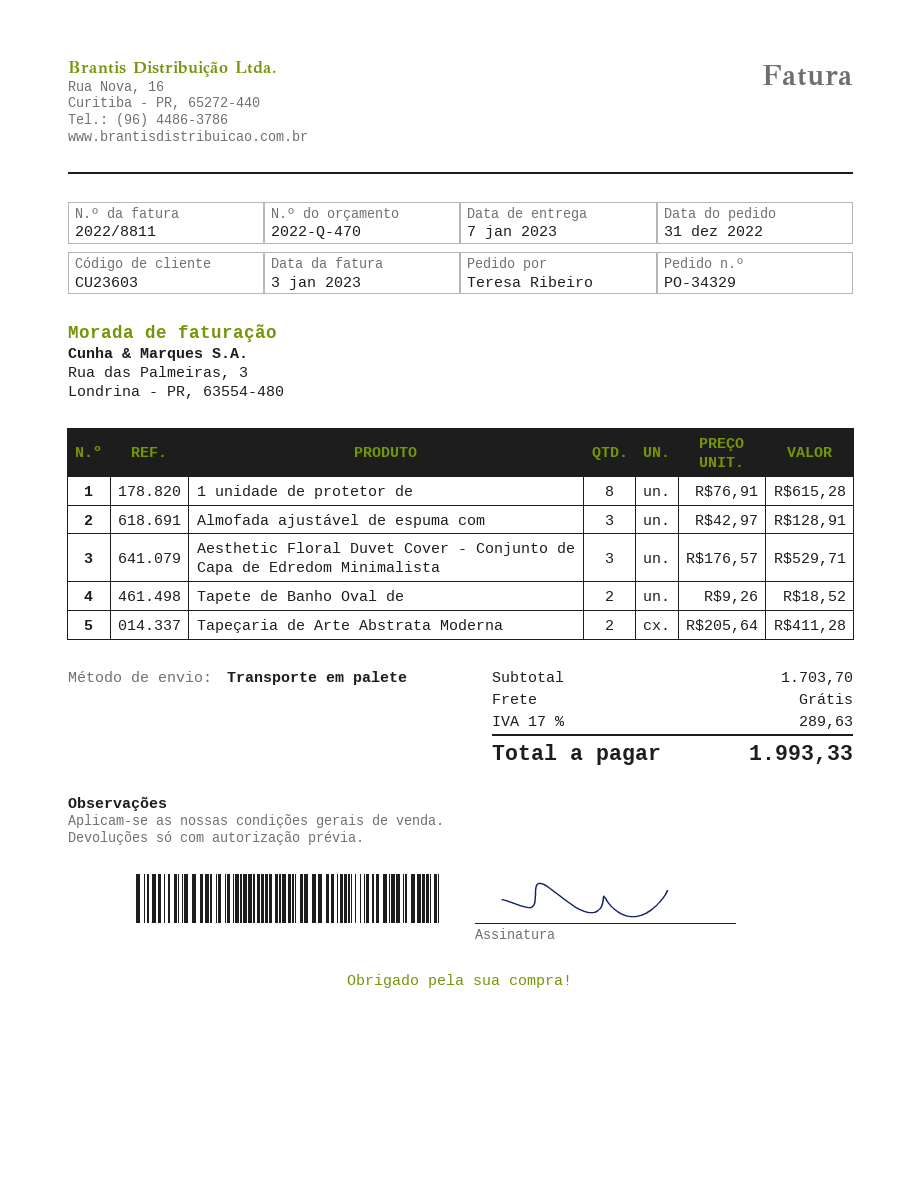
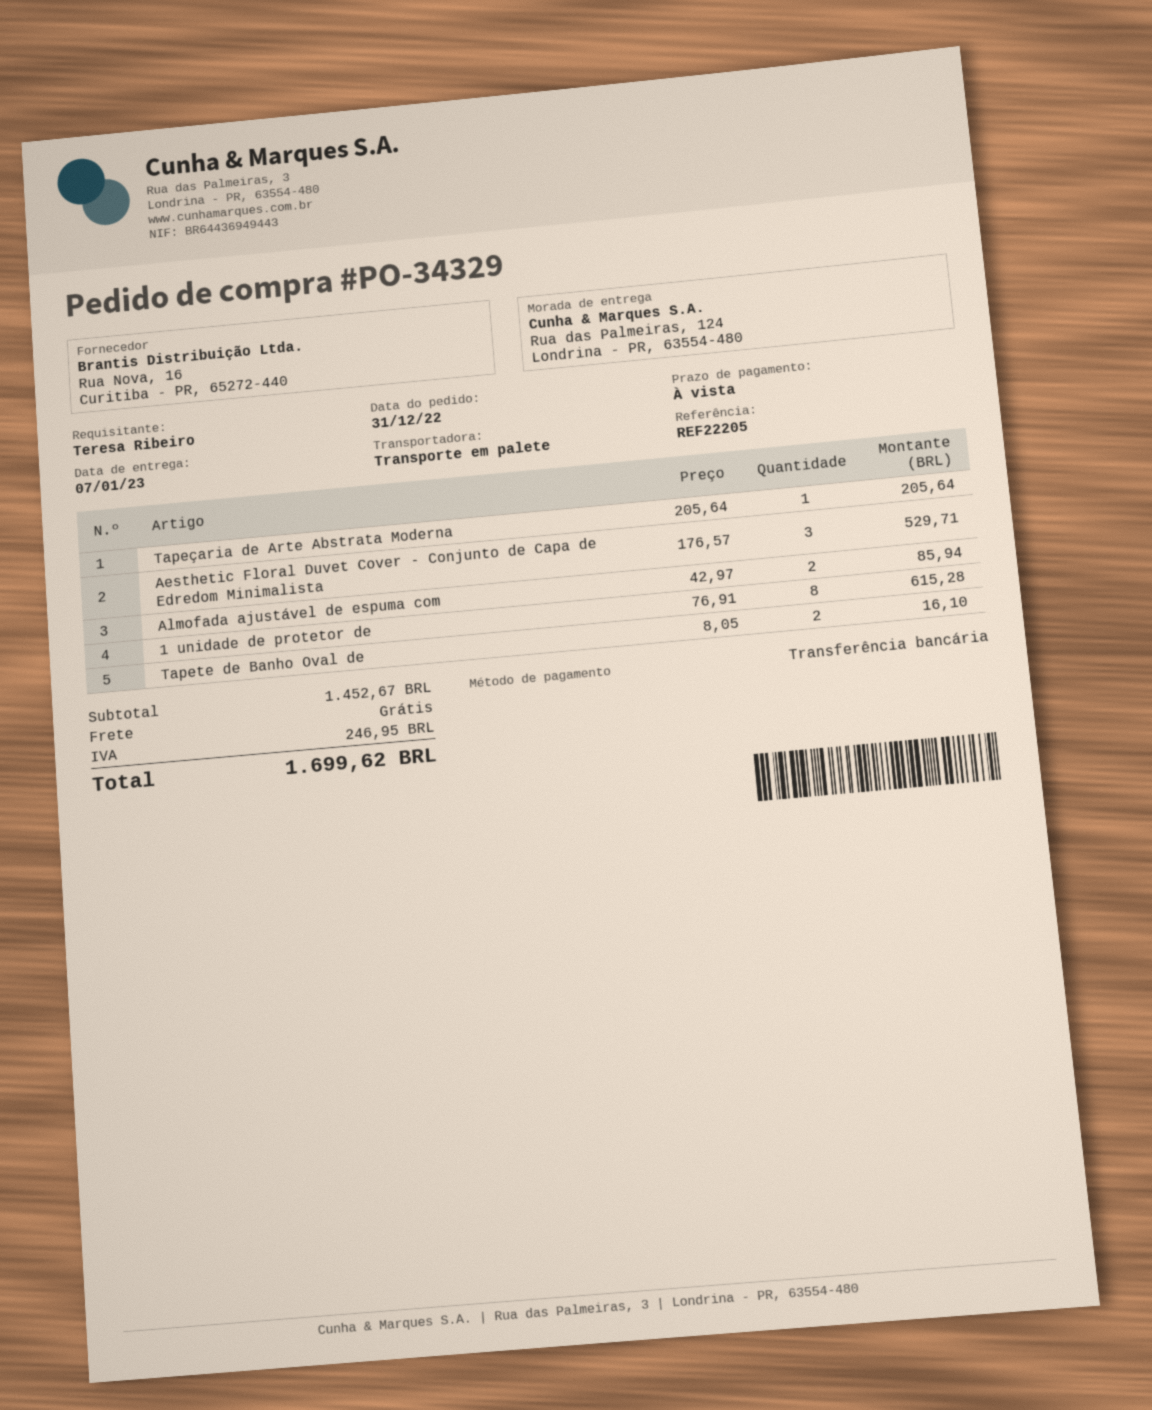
Almofada ajustável de espuma com: 3 x 42.97 = 128.91 -> 2 x 42.97 = 85.94
Tapete de Banho Oval de: 2 x 9.26 = 18.52 -> 2 x 8.05 = 16.10
Tapeçaria de Arte Abstrata Moderna: 2 x 205.64 = 411.28 -> 1 x 205.64 = 205.64
subtotal: 1703.70 -> 1452.67
tax: 289.63 -> 246.95
total: 1993.33 -> 1699.62

